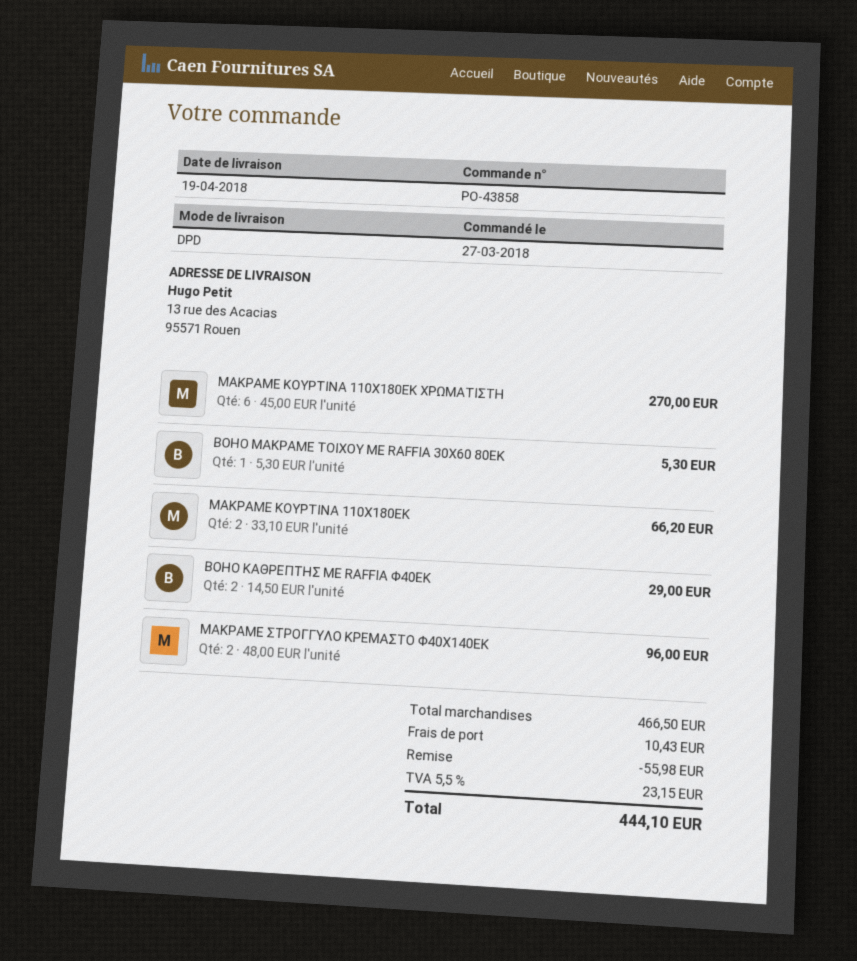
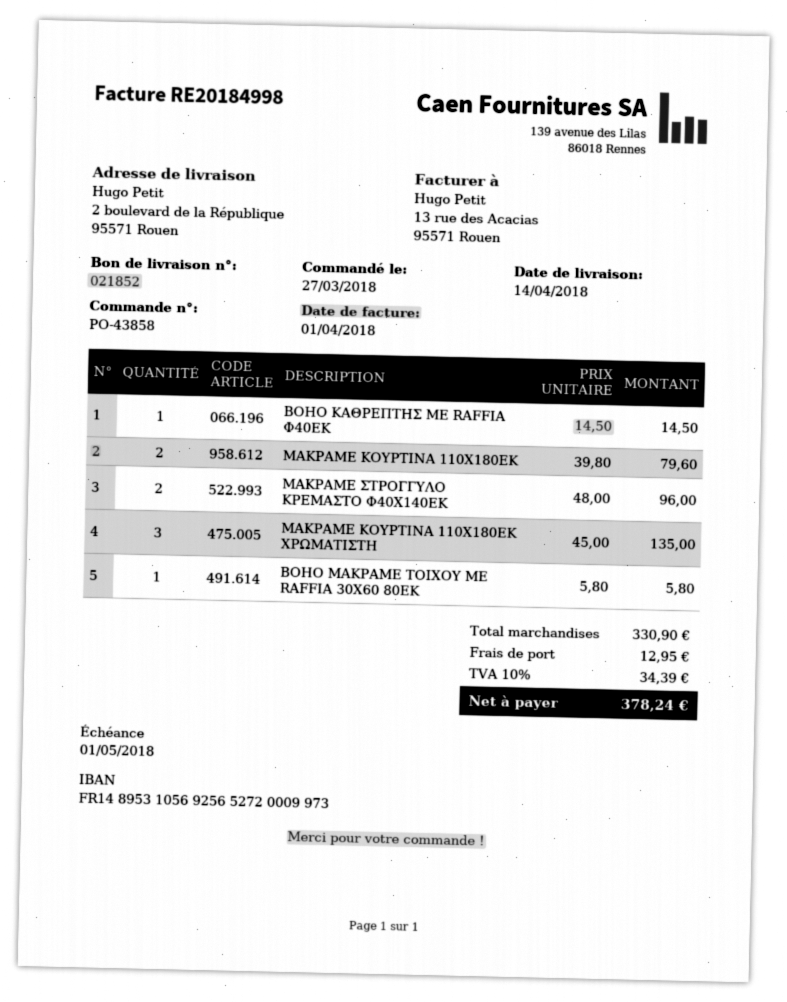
delivery date: 2018-04-19 -> 2018-04-14
ship to: 13 rue des Acacias, 95571 Rouen -> 2 boulevard de la République, 95571 Rouen
ΜΑΚΡΑΜΕ ΚΟΥΡΤΙΝΑ 110Χ180ΕΚ ΧΡΩΜΑΤΙΣΤΗ: 6 x 45.00 = 270.00 -> 3 x 45.00 = 135.00
BOHO ΜΑΚΡΑΜΕ ΤΟΙΧΟΥ ΜΕ RAFFIA 30Χ60 80ΕΚ: 1 x 5.30 = 5.30 -> 1 x 5.80 = 5.80
ΜΑΚΡΑΜΕ ΚΟΥΡΤΙΝΑ 110Χ180ΕΚ: 2 x 33.10 = 66.20 -> 2 x 39.80 = 79.60
BOHO ΚΑΘΡΕΠΤΗΣ ΜΕ RAFFIA Φ40ΕΚ: 2 x 14.50 = 29.00 -> 1 x 14.50 = 14.50
subtotal: 466.50 -> 330.90
discount: 55.98 -> none
shipping: 10.43 -> 12.95
tax: 5.5% = 23.15 -> 10% = 34.39
total: 444.10 -> 378.24

